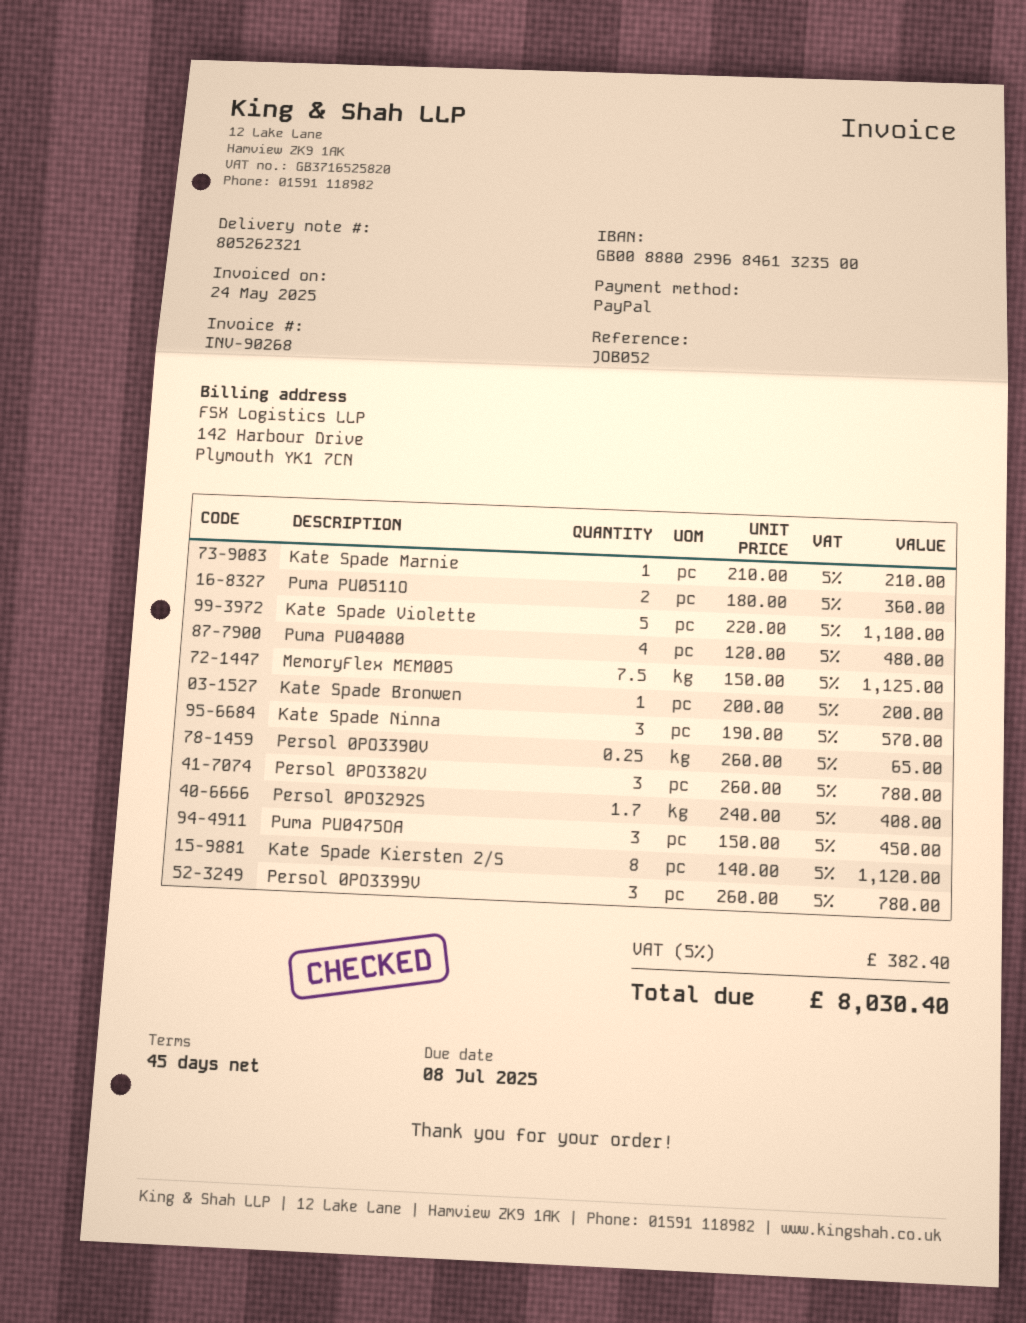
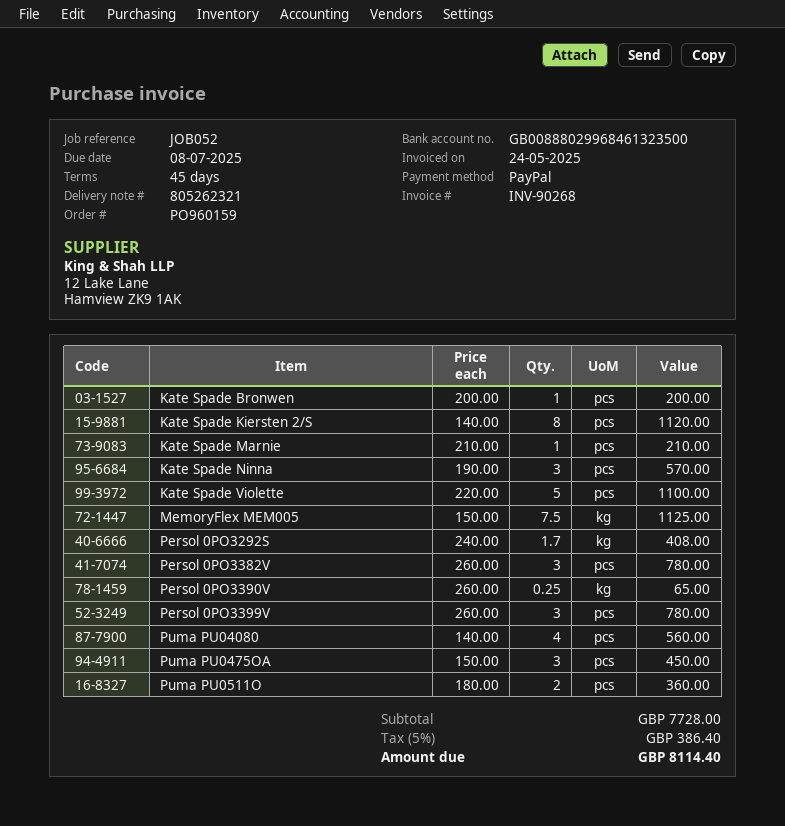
Puma PU04080: 4 x 120.00 = 480.00 -> 4 x 140.00 = 560.00
tax: 5% = 382.40 -> 5% = 386.40
total: 8030.40 -> 8114.40

